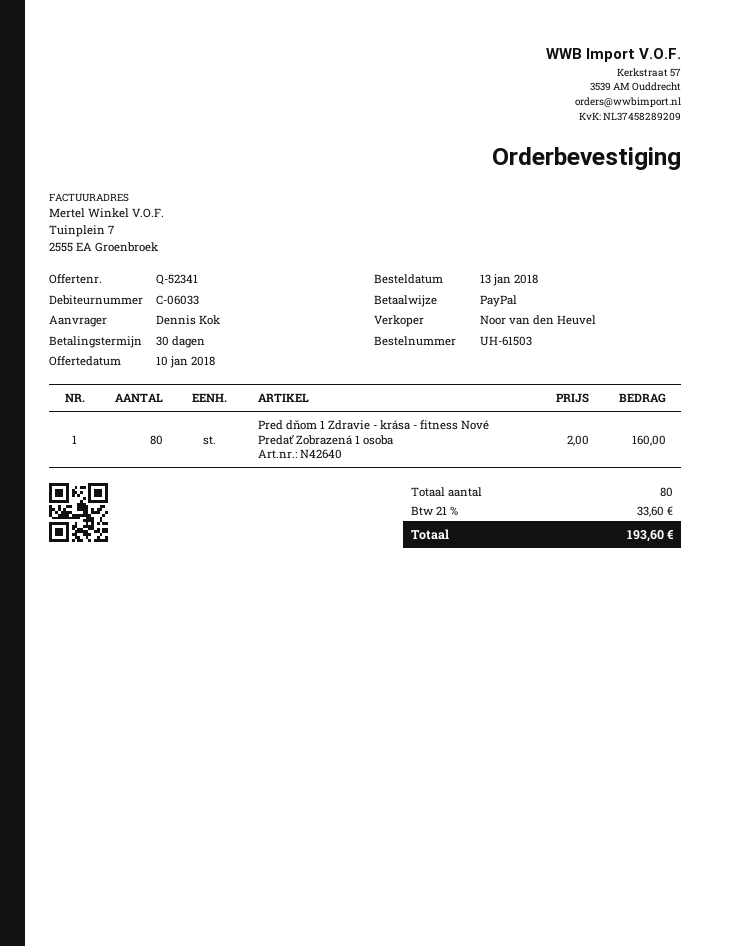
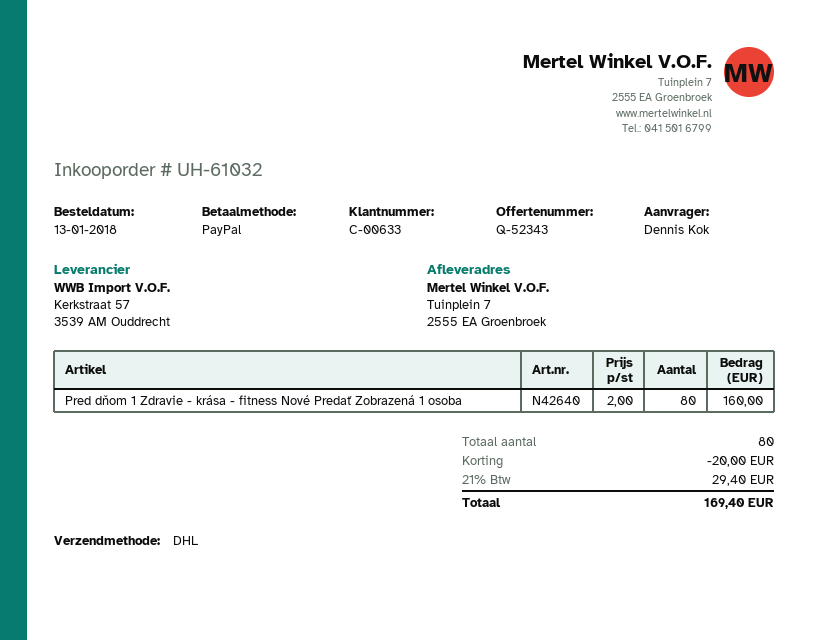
quote number: Q-52341 -> Q-52343
order number: UH-61503 -> UH-61032
customer number: C-06033 -> C-00633
discount: none -> 20.00
tax: 21% = 33.60 -> 21% = 29.40
total: 193.60 -> 169.40

